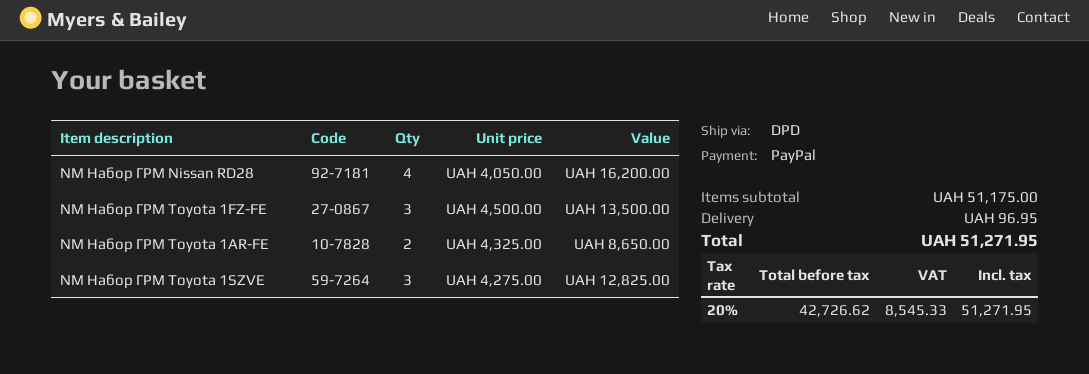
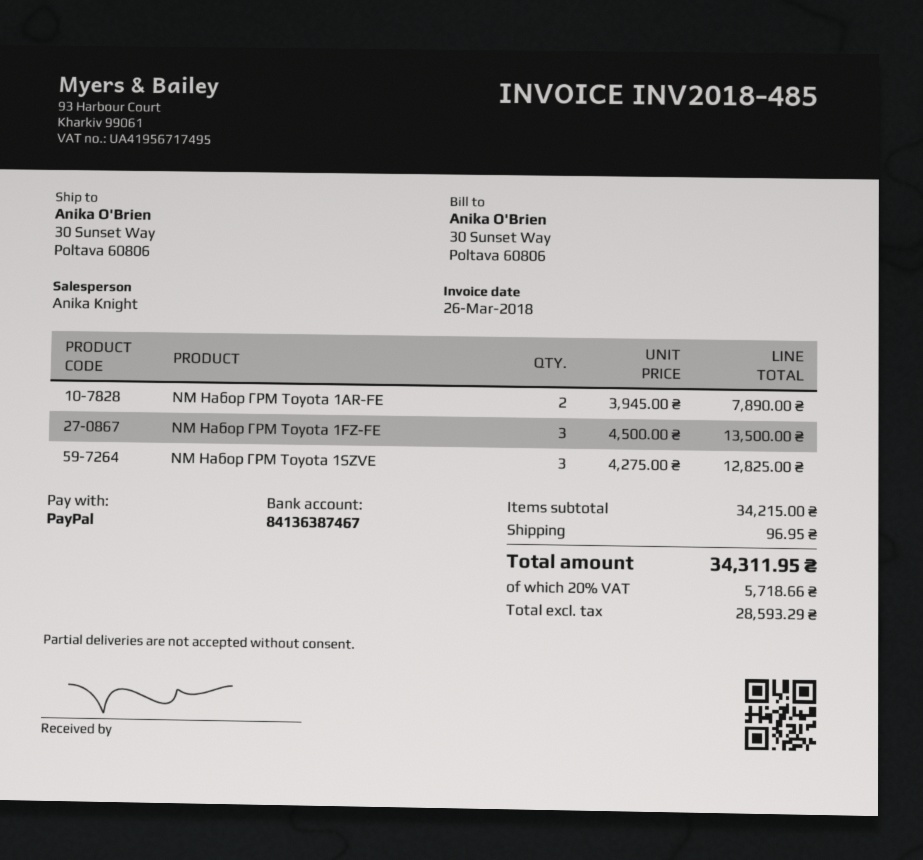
NM Набор ГРМ Nissan RD28: 4 x 4050.00 = 16200.00 -> none
NM Набор ГРМ Toyota 1AR-FE: 2 x 4325.00 = 8650.00 -> 2 x 3945.00 = 7890.00
subtotal: 51175.00 -> 34215.00
net: 42726.62 -> 28593.29
tax: 20% = 8545.33 -> 20% = 5718.66
total: 51271.95 -> 34311.95

